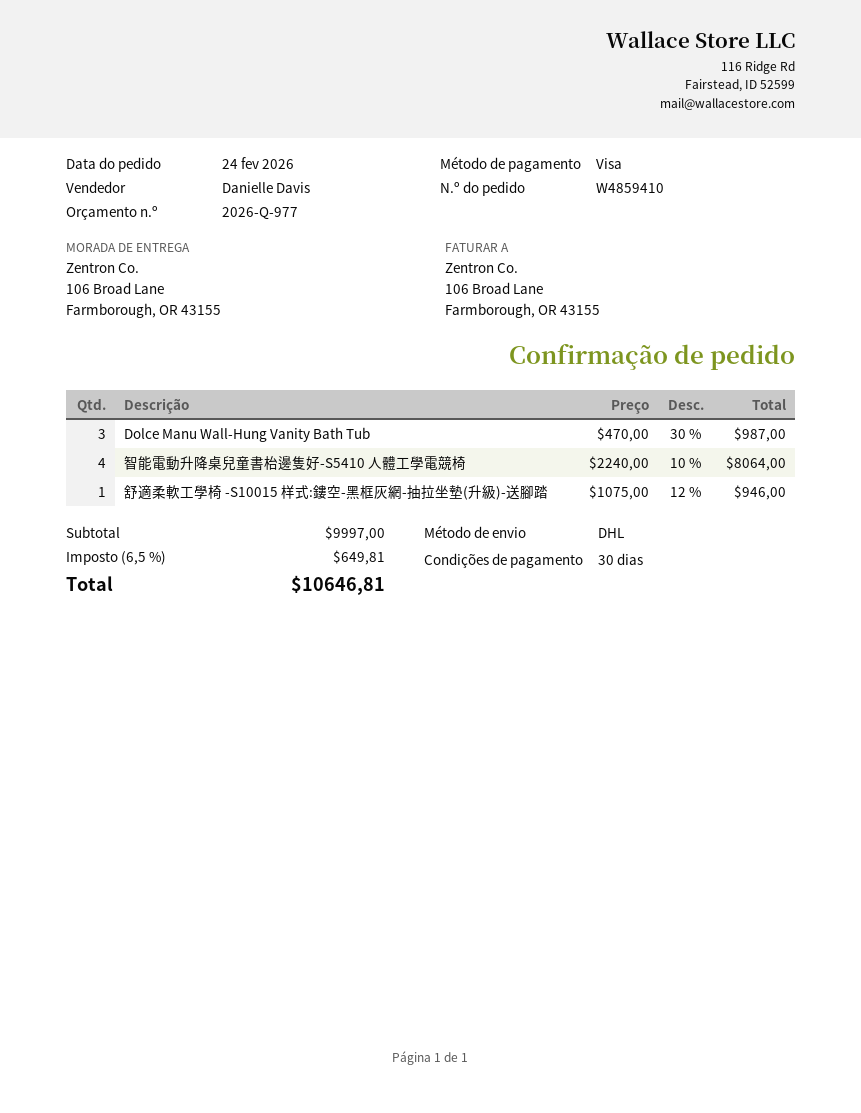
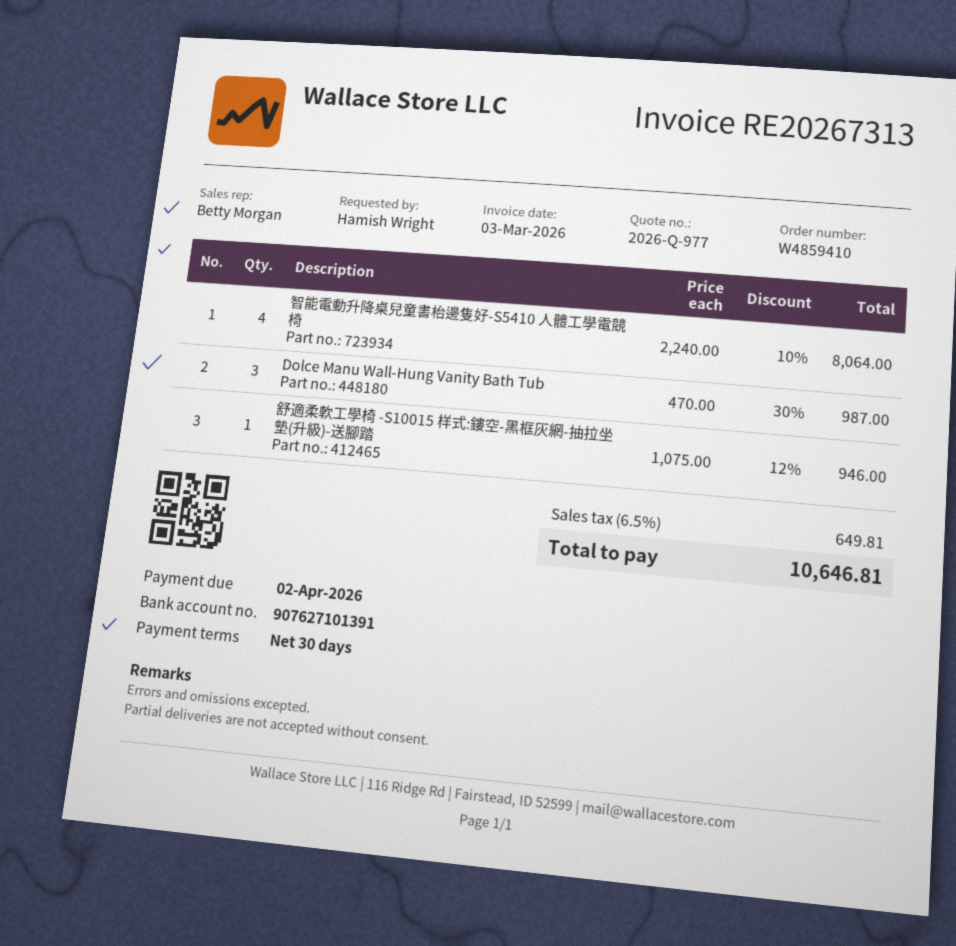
sales rep: Danielle Davis -> Betty Morgan

